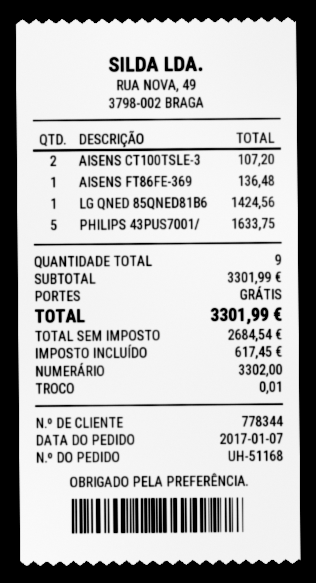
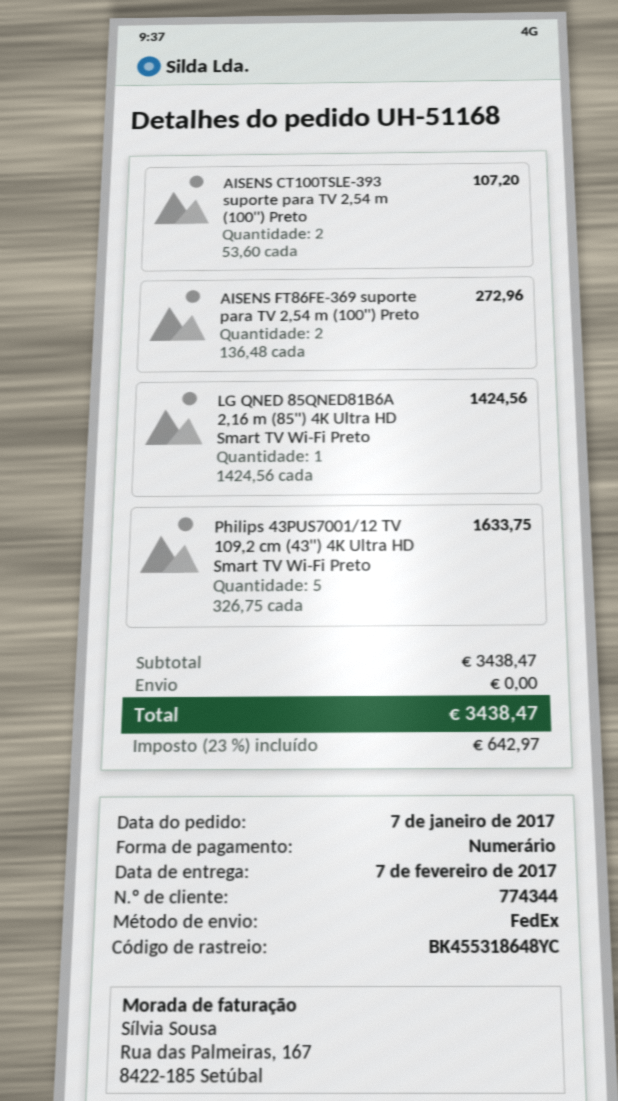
customer number: 778344 -> 774344
AISENS FT86FE-369: 1 for 136.48 -> 2 for 272.96
subtotal: 3301.99 -> 3438.47
tax: 617.45 -> 642.97
total: 3301.99 -> 3438.47

